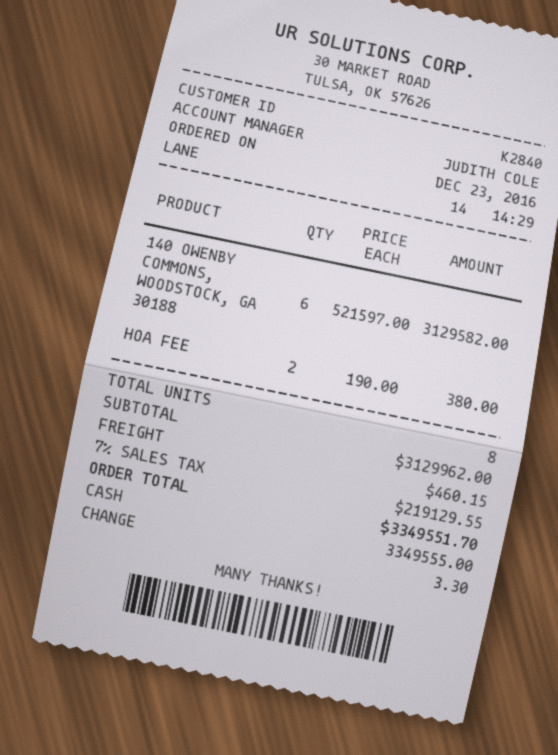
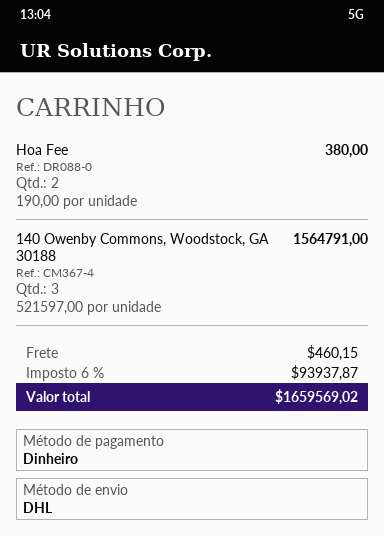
140 OWENBY COMMONS, WOODSTOCK, GA 30188: 6 x 521597.00 = 3129582.00 -> 3 x 521597.00 = 1564791.00
tax: 7% = 219129.55 -> 6% = 93937.87
total: 3349551.70 -> 1659569.02

